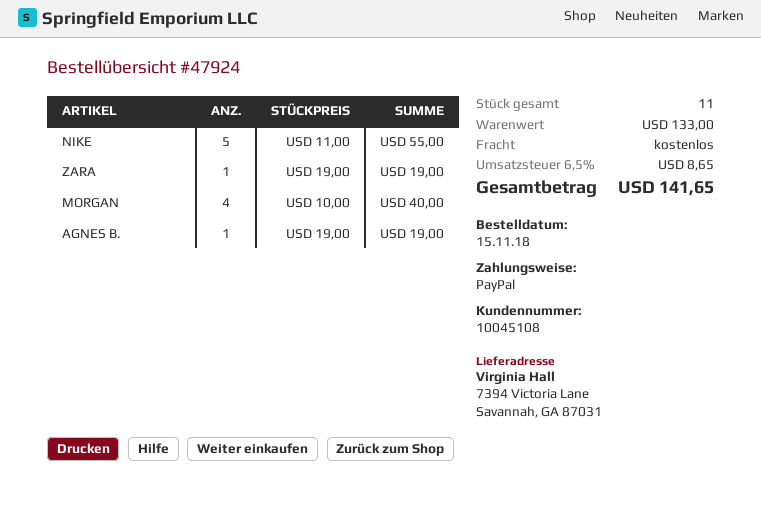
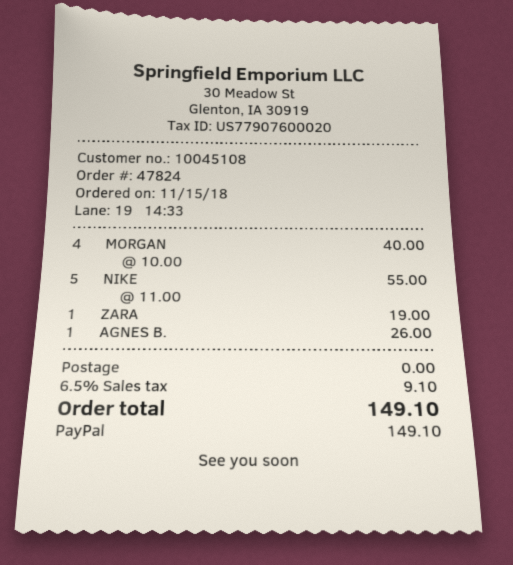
order number: 47924 -> 47824
AGNES B.: 1 x 19.00 = 19.00 -> 1 x 26.00 = 26.00
tax: 6.5% = 8.65 -> 6.5% = 9.10
total: 141.65 -> 149.10

